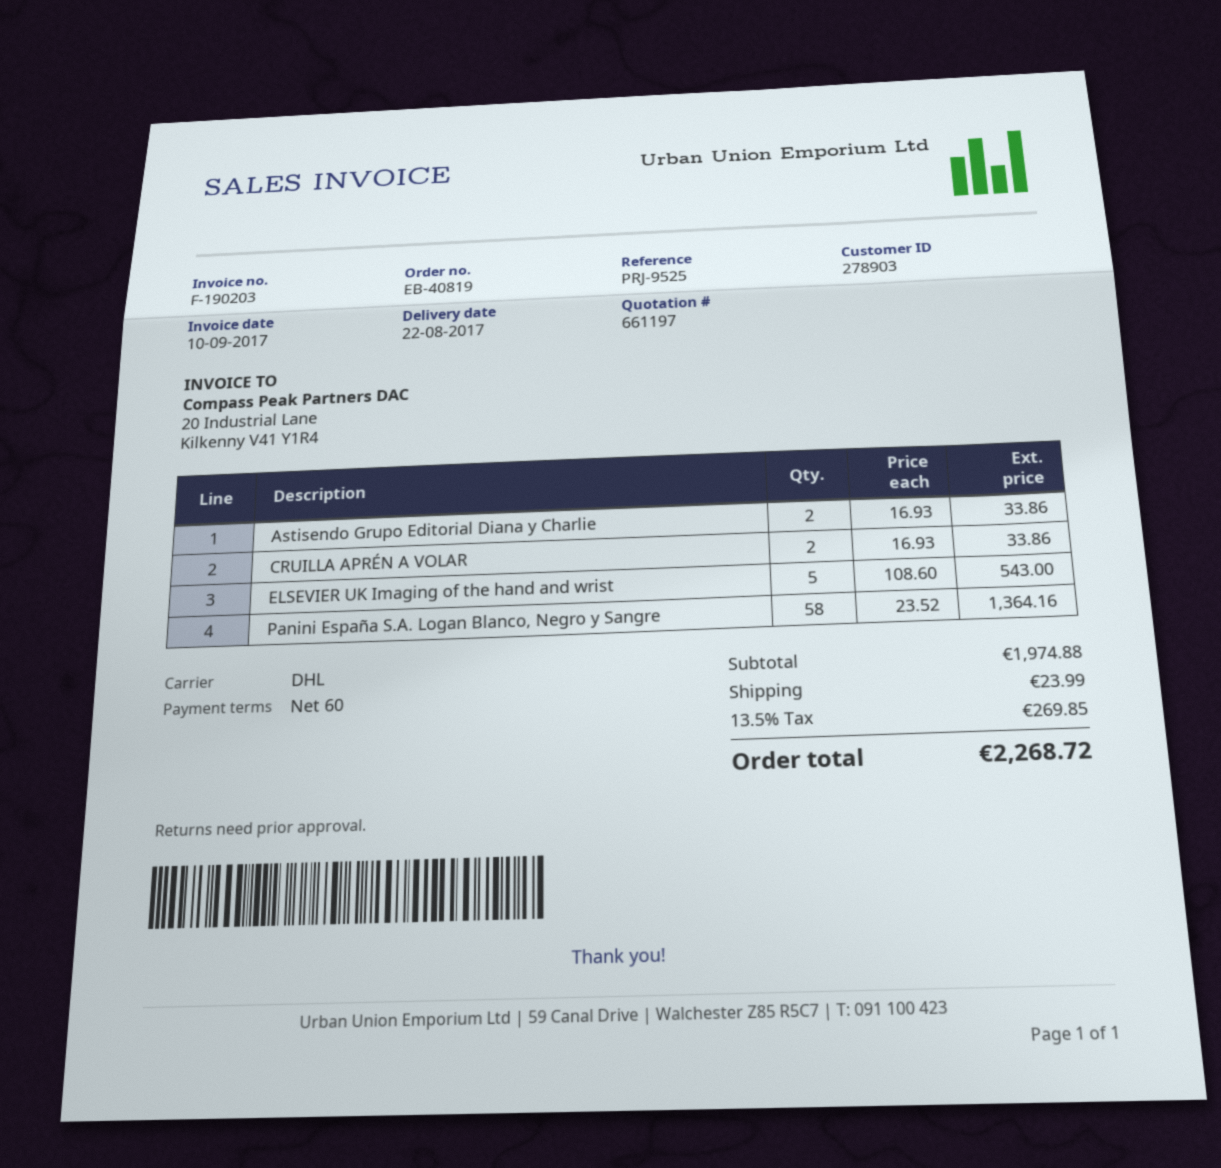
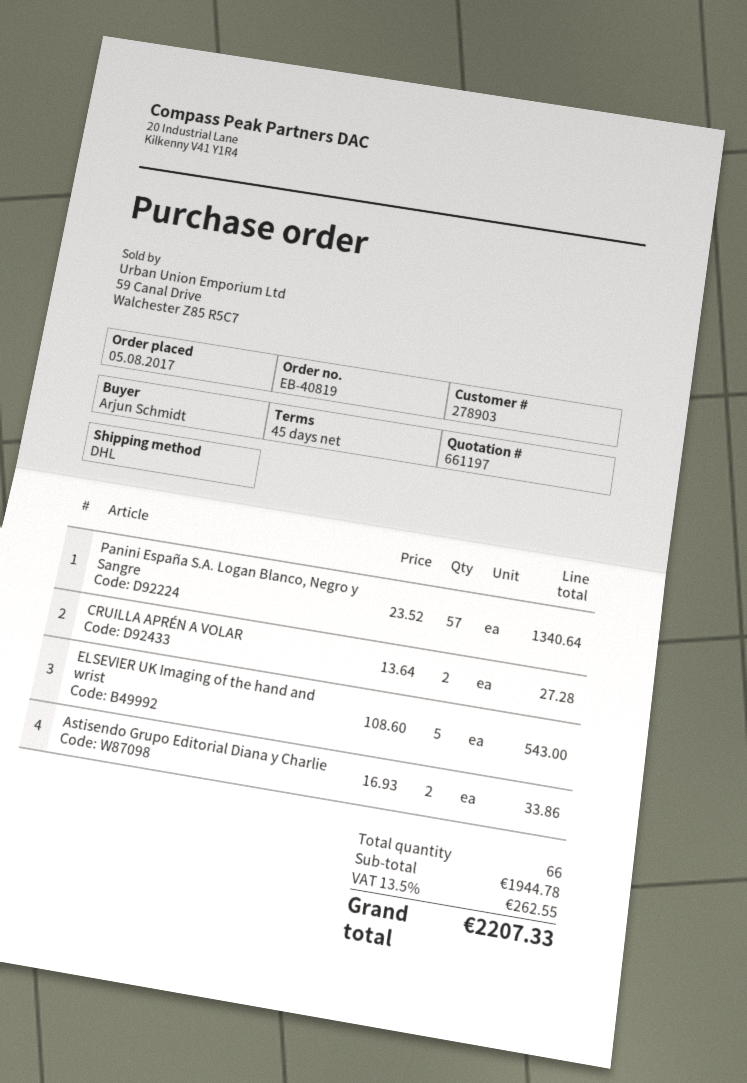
payment terms: 60 days -> 45 days
CRUILLA APRÉN A VOLAR: 2 x 16.93 = 33.86 -> 2 x 13.64 = 27.28
Panini España S.A. Logan Blanco, Negro y Sangre: 58 x 23.52 = 1364.16 -> 57 x 23.52 = 1340.64
subtotal: 1974.88 -> 1944.78
shipping: 23.99 -> none
tax: 13.5% = 269.85 -> 13.5% = 262.55
total: 2268.72 -> 2207.33

